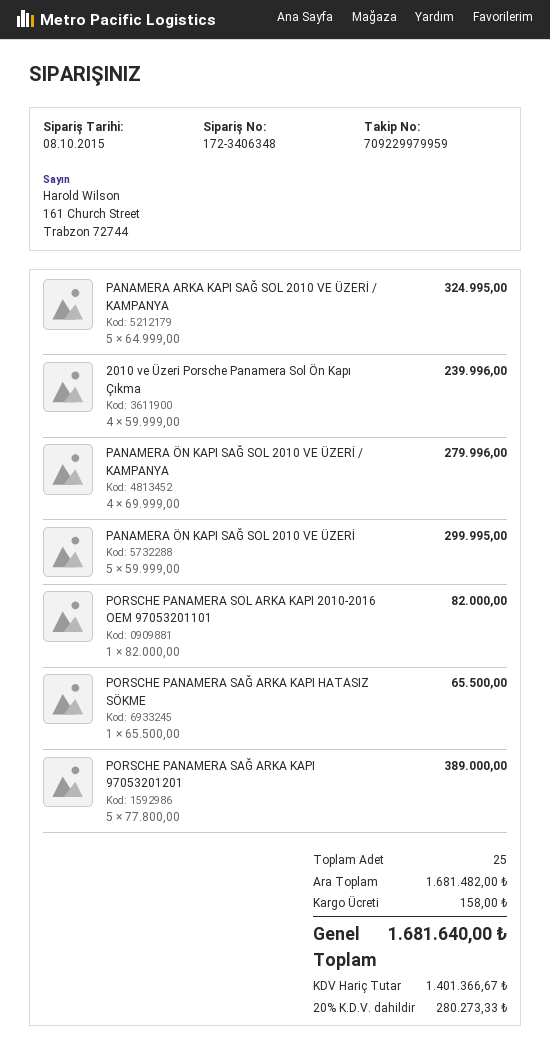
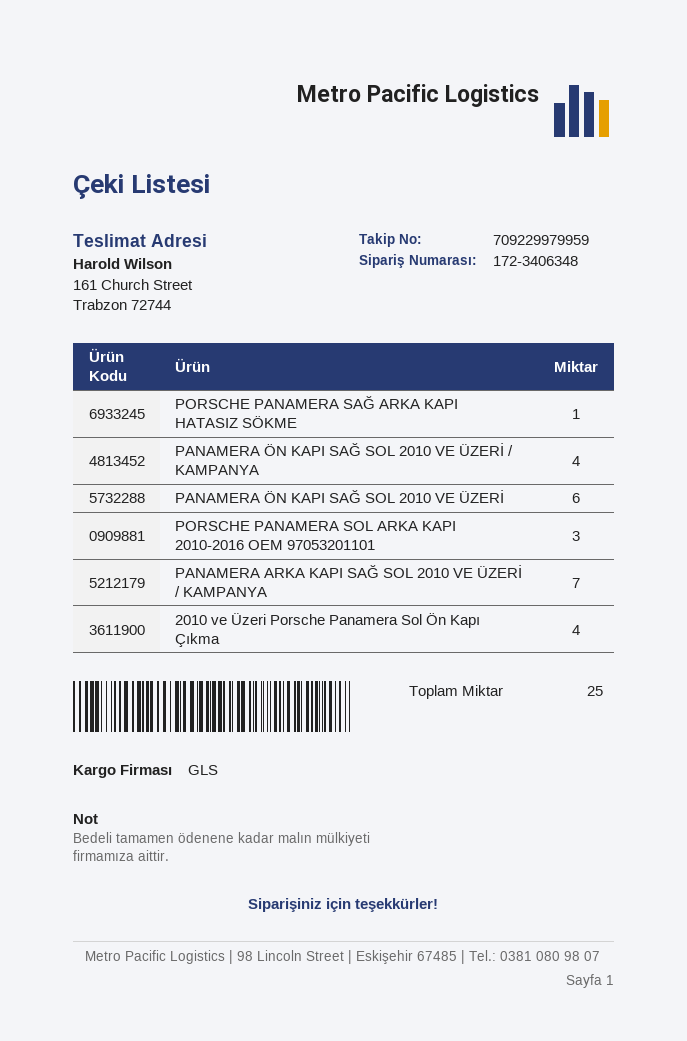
PANAMERA ARKA KAPI SAĞ SOL 2010 VE ÜZERİ / KAMPANYA: 5 -> 7
PANAMERA ÖN KAPI SAĞ SOL 2010 VE ÜZERİ: 5 -> 6
PORSCHE PANAMERA SOL ARKA KAPI 2010-2016 OEM 97053201101: 1 -> 3
PORSCHE PANAMERA SAĞ ARKA KAPI 97053201201: 5 -> none

